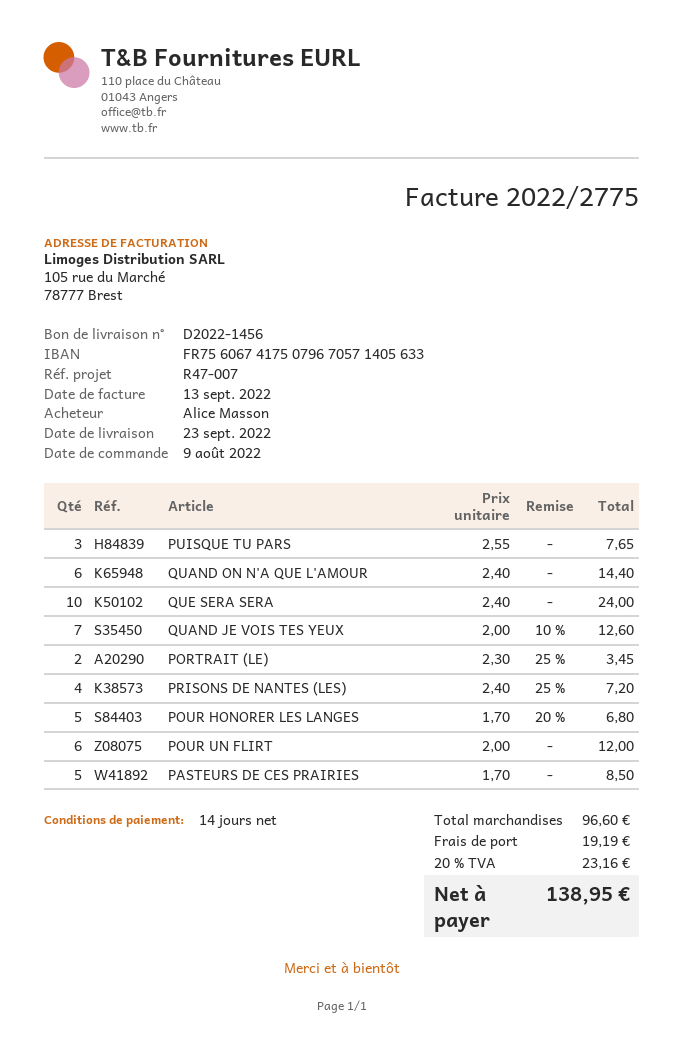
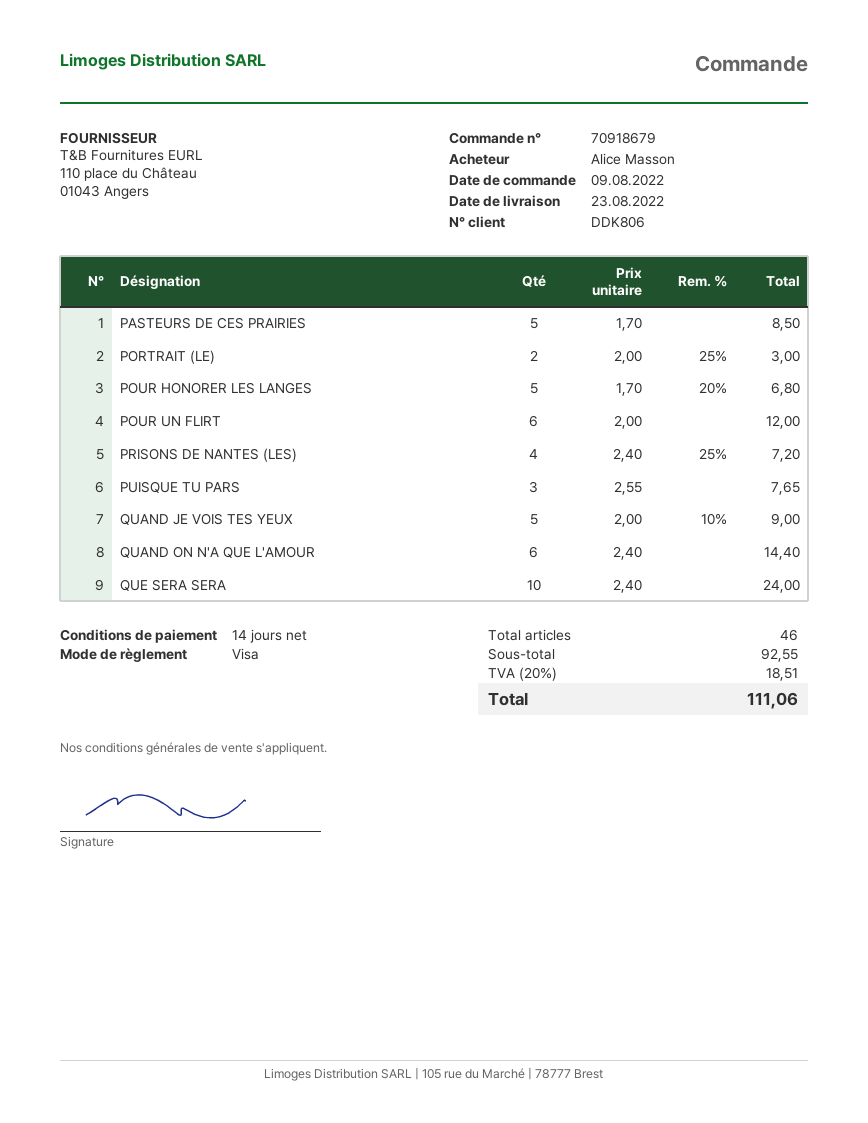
delivery date: 2022-09-23 -> 2022-08-23
QUAND JE VOIS TES YEUX: 7 x 2.00 - 10% = 12.60 -> 5 x 2.00 - 10% = 9.00
PORTRAIT (LE): 2 x 2.30 - 25% = 3.45 -> 2 x 2.00 - 25% = 3.00
subtotal: 96.60 -> 92.55
shipping: 19.19 -> none
tax: 20% = 23.16 -> 20% = 18.51
total: 138.95 -> 111.06

